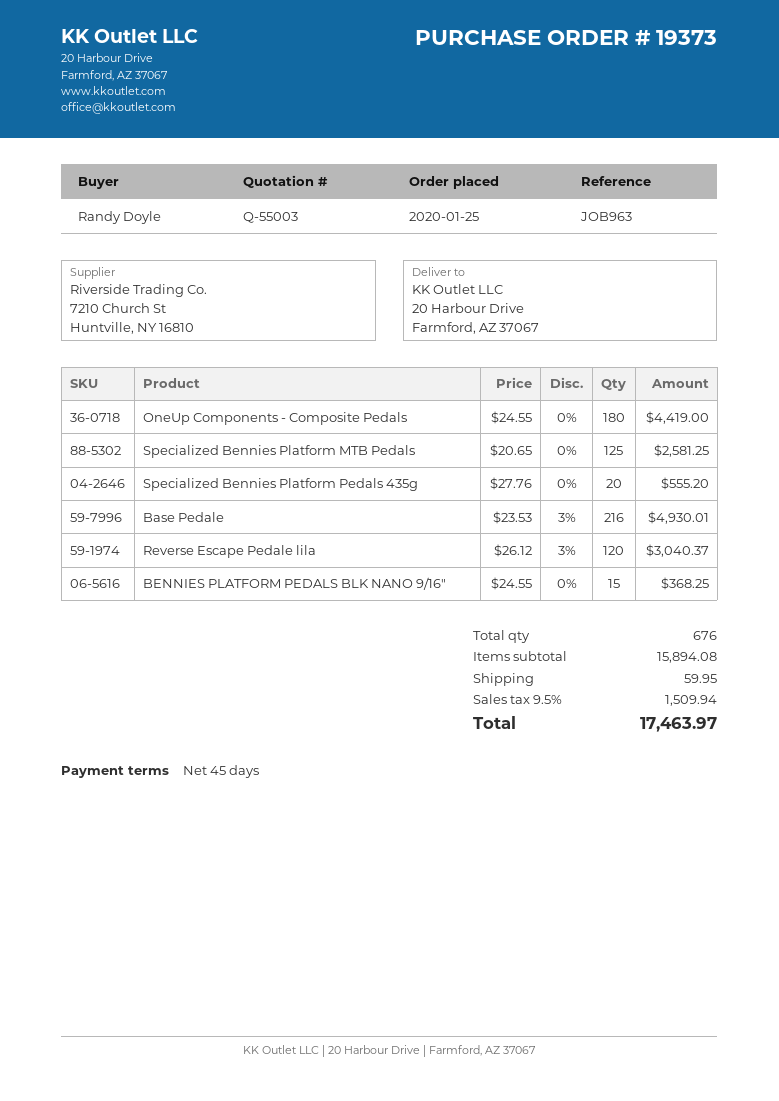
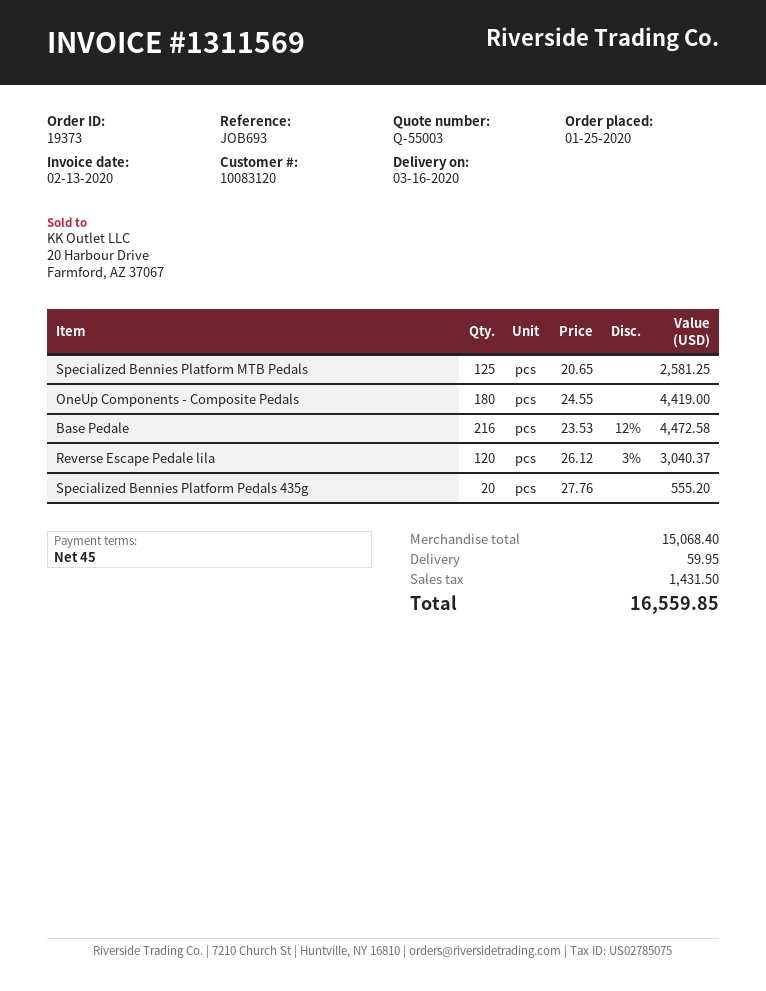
reference: JOB963 -> JOB693
Base Pedale: 216 x 23.53 - 3% = 4930.01 -> 216 x 23.53 - 12% = 4472.58
BENNIES PLATFORM PEDALS BLK NANO 9/16": 15 x 24.55 = 368.25 -> none
subtotal: 15894.08 -> 15068.40
tax: 1509.94 -> 1431.50
total: 17463.97 -> 16559.85

